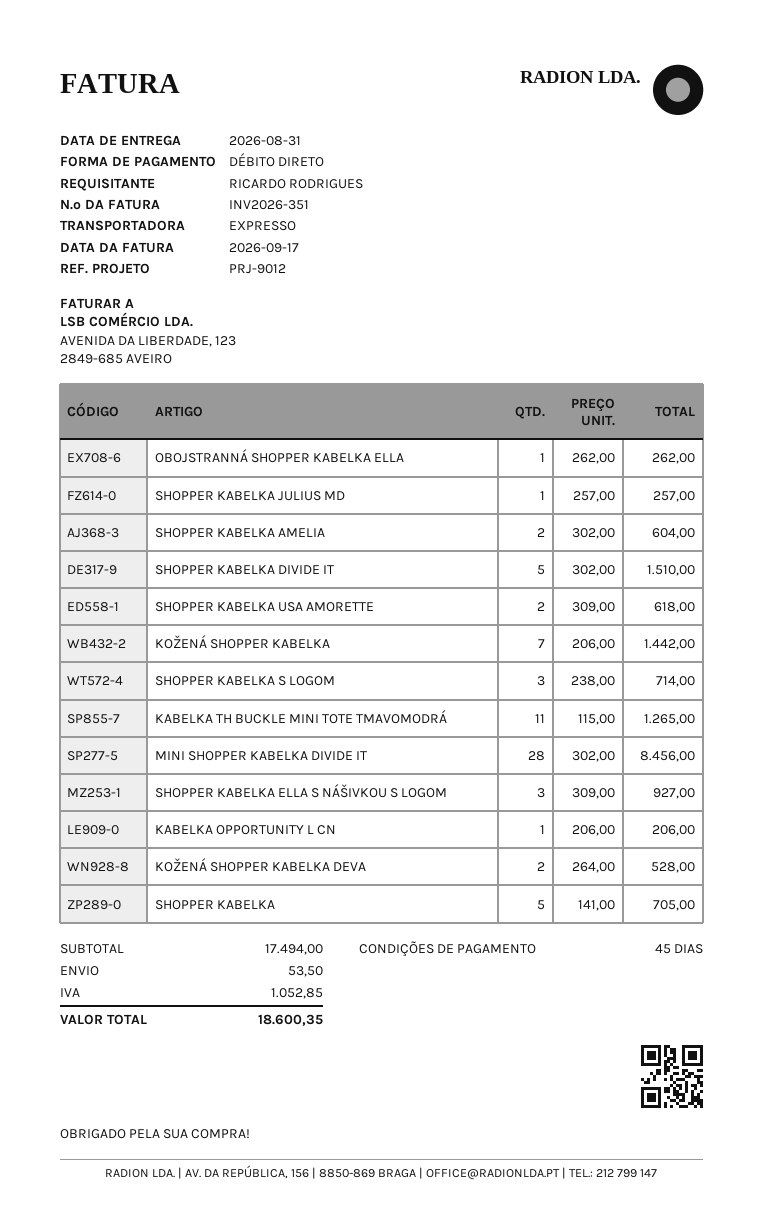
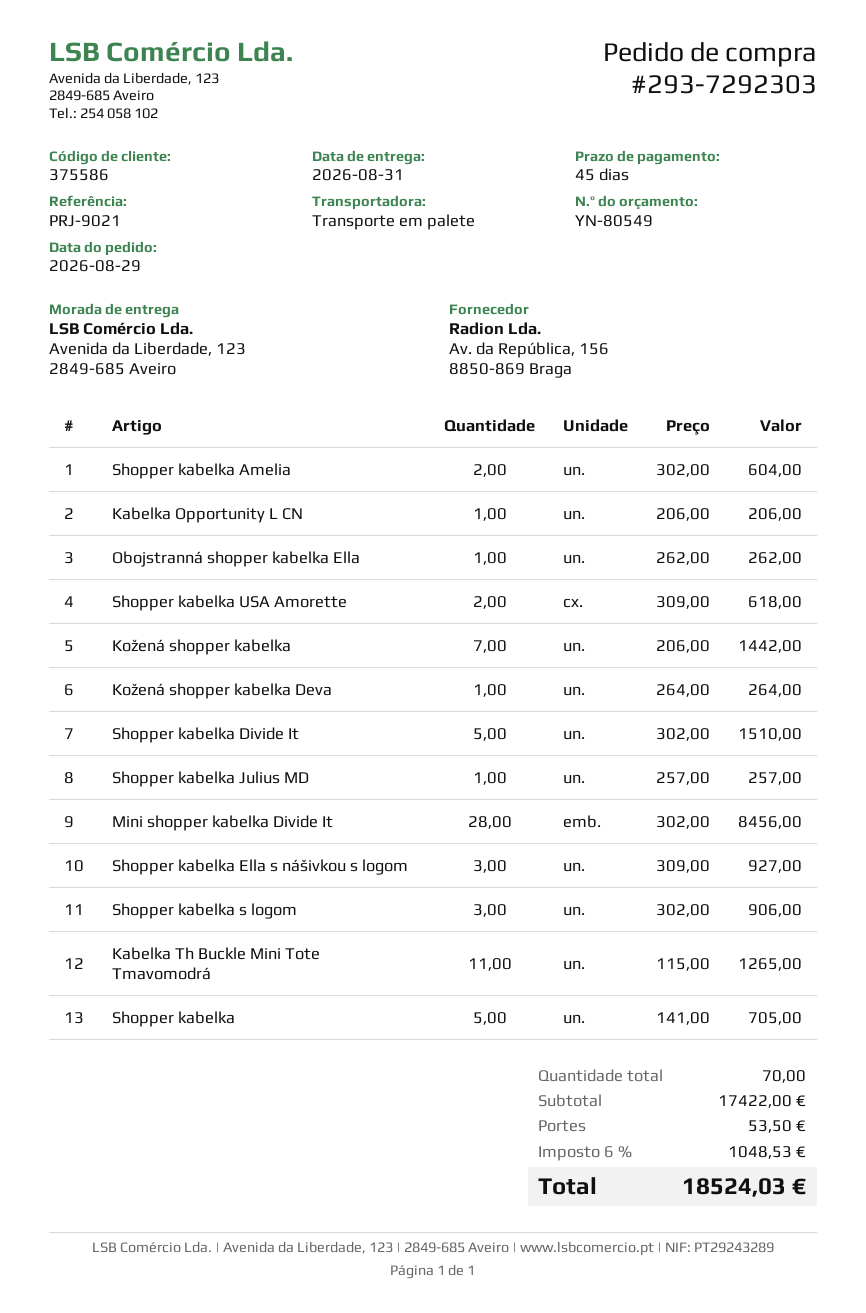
reference: PRJ-9012 -> PRJ-9021
shipping method: express -> pallet freight
SHOPPER KABELKA S LOGOM: 3 x 238.00 = 714.00 -> 3 x 302.00 = 906.00
KOŽENÁ SHOPPER KABELKA DEVA: 2 x 264.00 = 528.00 -> 1 x 264.00 = 264.00
subtotal: 17494.00 -> 17422.00
tax: 1052.85 -> 1048.53
total: 18600.35 -> 18524.03

